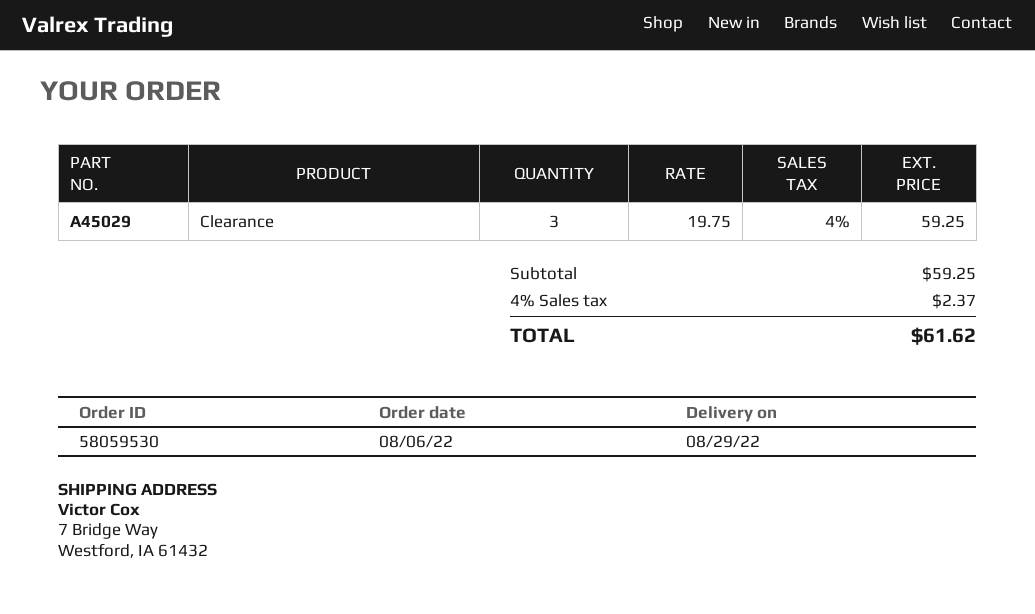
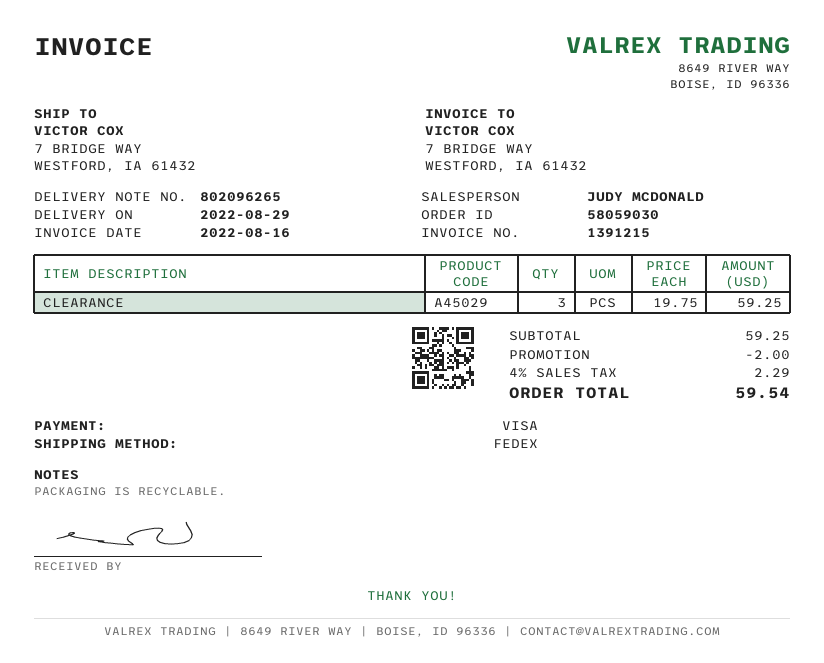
order number: 58059530 -> 58059030
discount: none -> 2.00
tax: 4% = 2.37 -> 4% = 2.29
total: 61.62 -> 59.54

